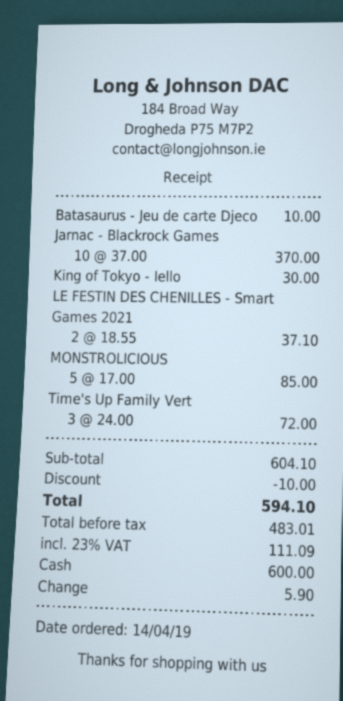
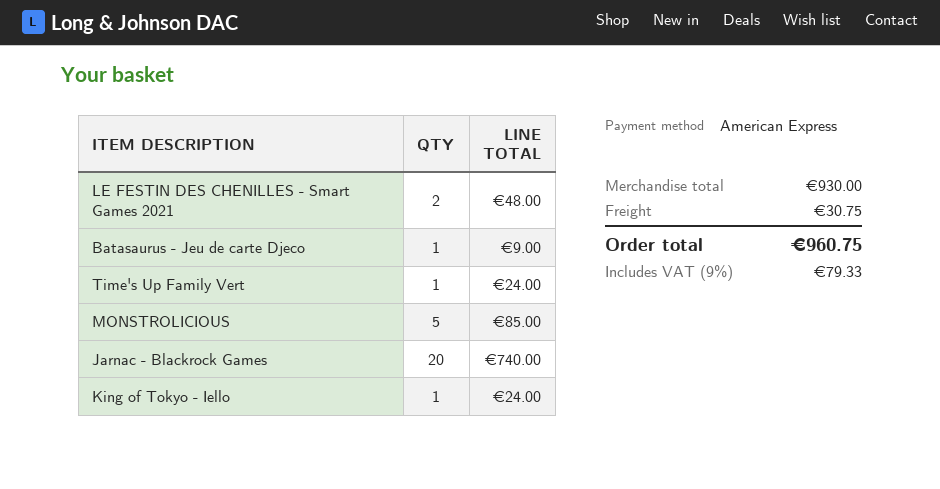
payment method: cash -> American Express
Batasaurus - Jeu de carte Djeco: 1 for 10.00 -> 1 for 9.00
Jarnac - Blackrock Games: 10 for 370.00 -> 20 for 740.00
King of Tokyo - Iello: 1 for 30.00 -> 1 for 24.00
LE FESTIN DES CHENILLES - Smart Games 2021: 2 for 37.10 -> 2 for 48.00
Time's Up Family Vert: 3 for 72.00 -> 1 for 24.00
subtotal: 604.10 -> 930.00
discount: 10.00 -> none
shipping: none -> 30.75
tax: 23% = 111.09 -> 9% = 79.33
total: 594.10 -> 960.75

